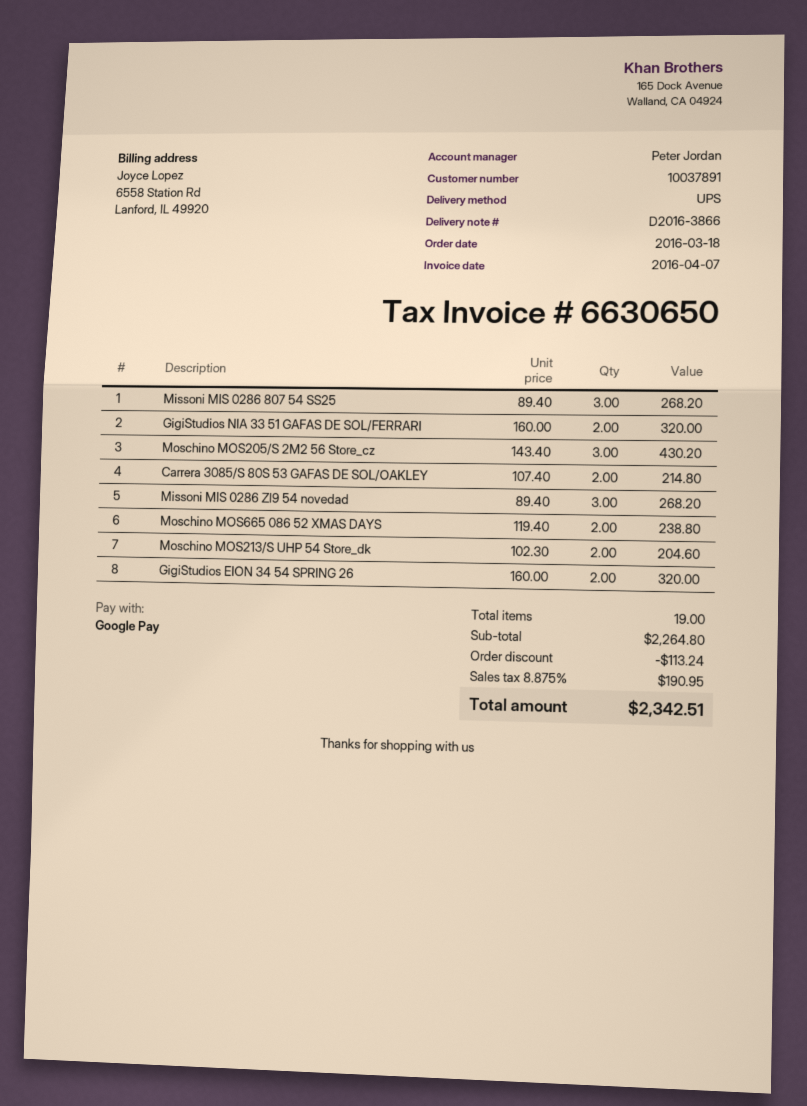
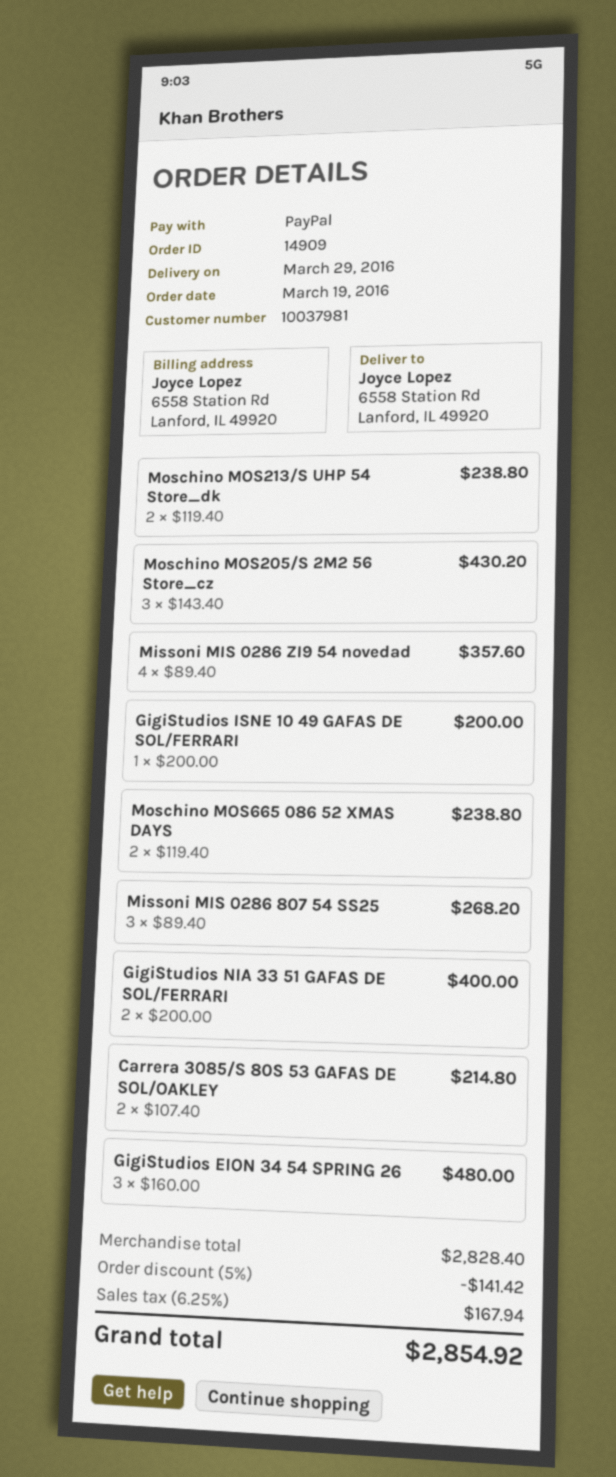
order date: 2016-03-18 -> 2016-03-19
customer number: 10037891 -> 10037981
payment method: Google Pay -> PayPal
GigiStudios NIA 33 51 GAFAS DE SOL/FERRARI: 2 x 160.00 = 320.00 -> 2 x 200.00 = 400.00
Missoni MIS 0286 ZI9 54 novedad: 3 x 89.40 = 268.20 -> 4 x 89.40 = 357.60
Moschino MOS213/S UHP 54 Store_dk: 2 x 102.30 = 204.60 -> 2 x 119.40 = 238.80
GigiStudios EION 34 54 SPRING 26: 2 x 160.00 = 320.00 -> 3 x 160.00 = 480.00
GigiStudios ISNE 10 49 GAFAS DE SOL/FERRARI: none -> 1 x 200.00 = 200.00
subtotal: 2264.80 -> 2828.40
discount: 113.24 -> 141.42
tax: 8.875% = 190.95 -> 6.25% = 167.94
total: 2342.51 -> 2854.92

